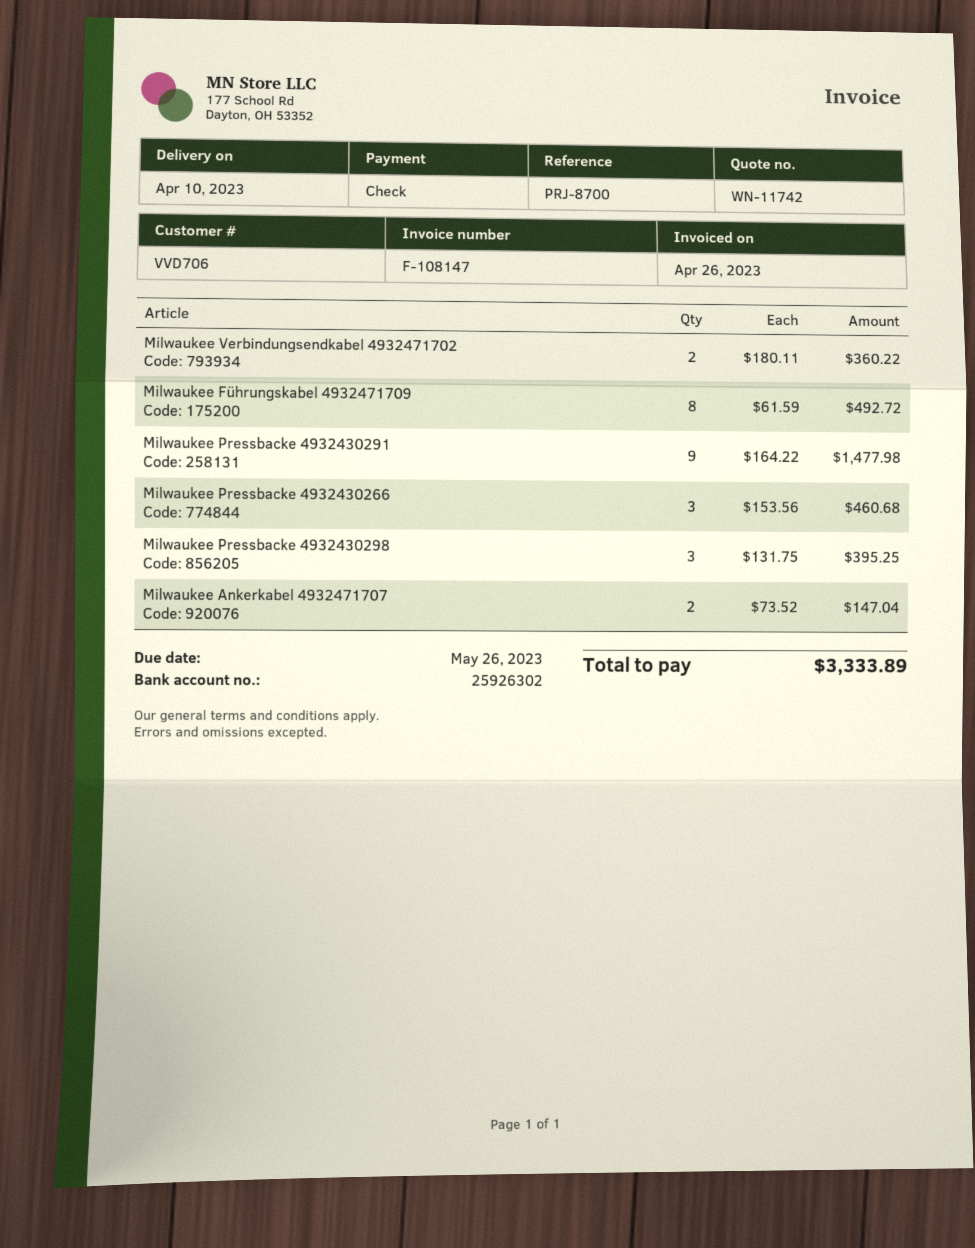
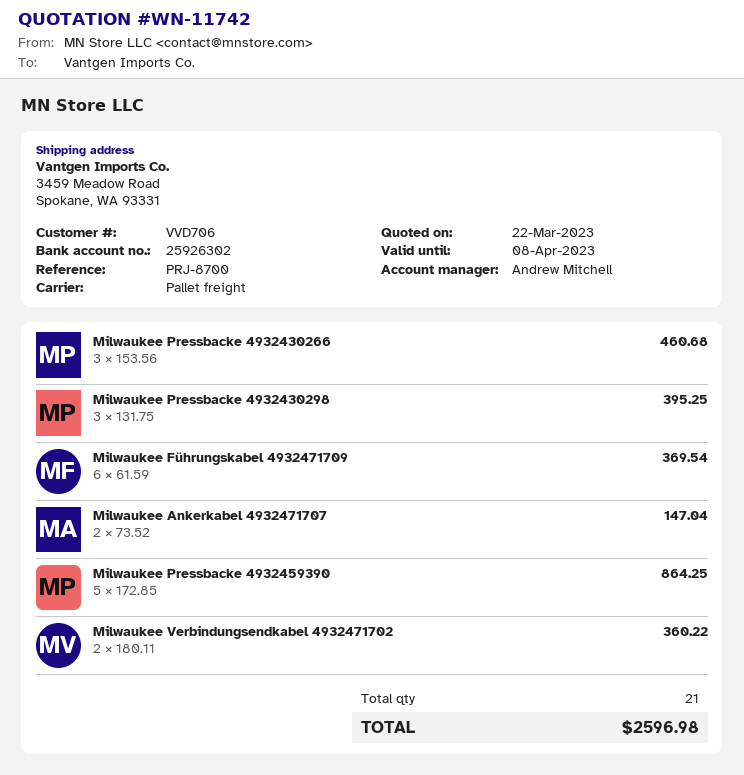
Milwaukee Führungskabel 4932471709: 8 x 61.59 = 492.72 -> 6 x 61.59 = 369.54
Milwaukee Pressbacke 4932430291: 9 x 164.22 = 1477.98 -> none
Milwaukee Pressbacke 4932459390: none -> 5 x 172.85 = 864.25
total: 3333.89 -> 2596.98

